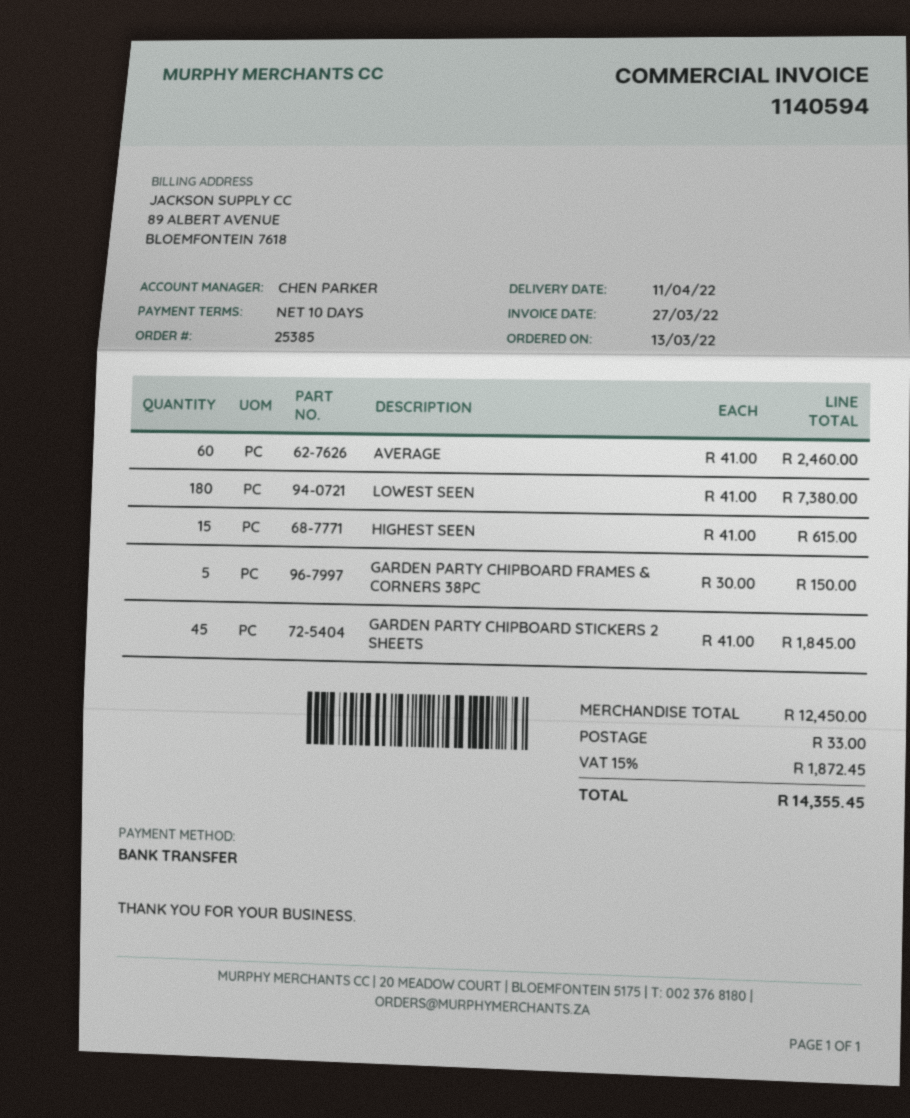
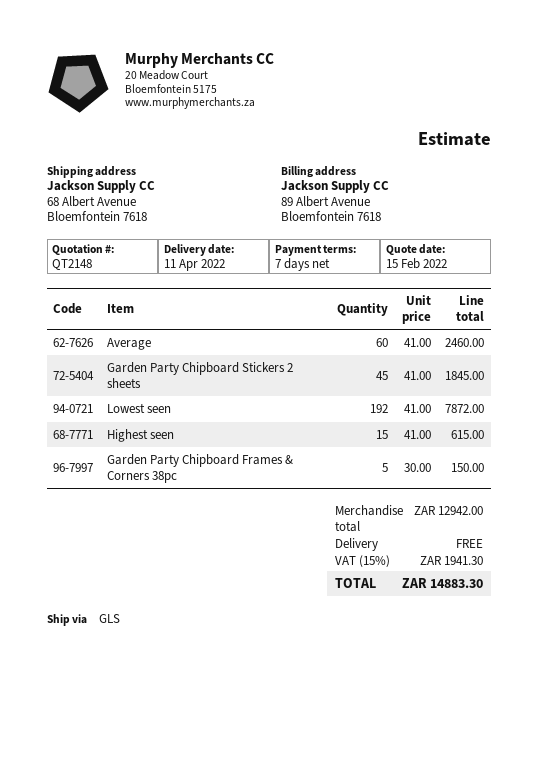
payment terms: 10 days -> 7 days
LOWEST SEEN: 180 x 41.00 = 7380.00 -> 192 x 41.00 = 7872.00
subtotal: 12450.00 -> 12942.00
shipping: 33.00 -> 0.00
tax: 15% = 1872.45 -> 15% = 1941.30
total: 14355.45 -> 14883.30

